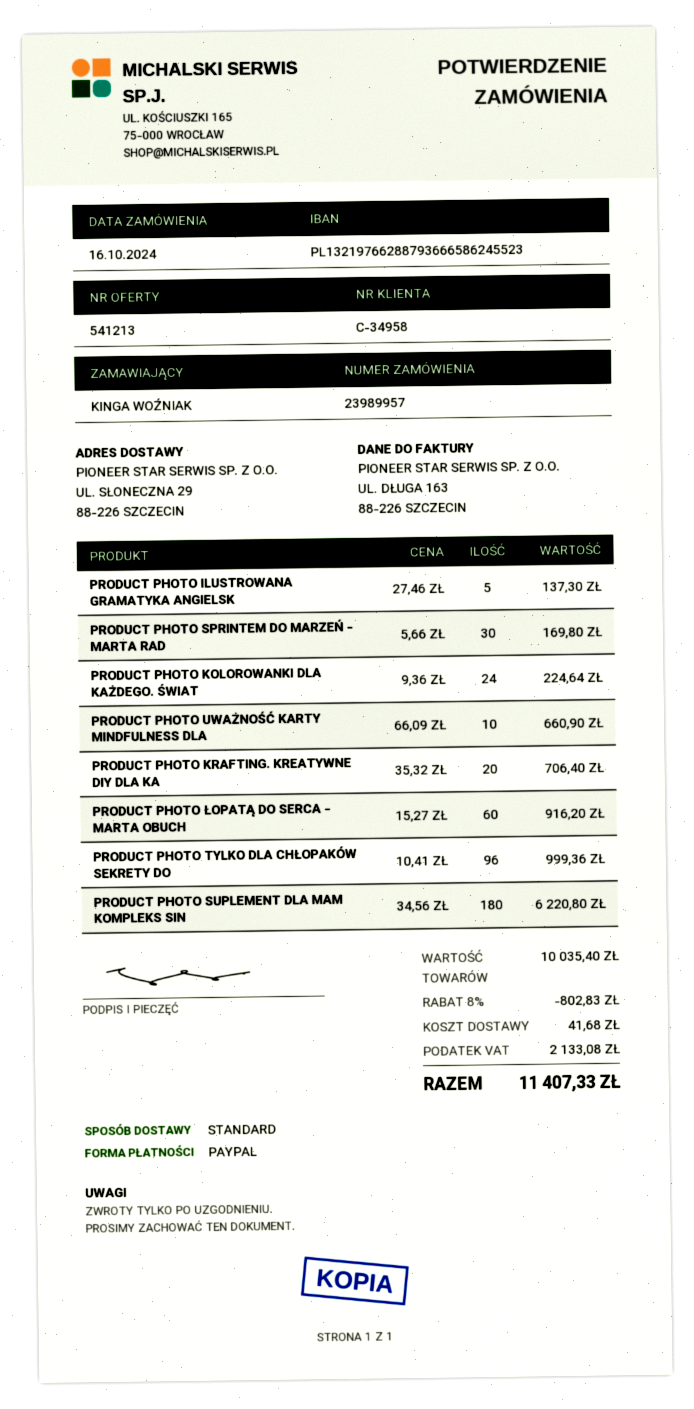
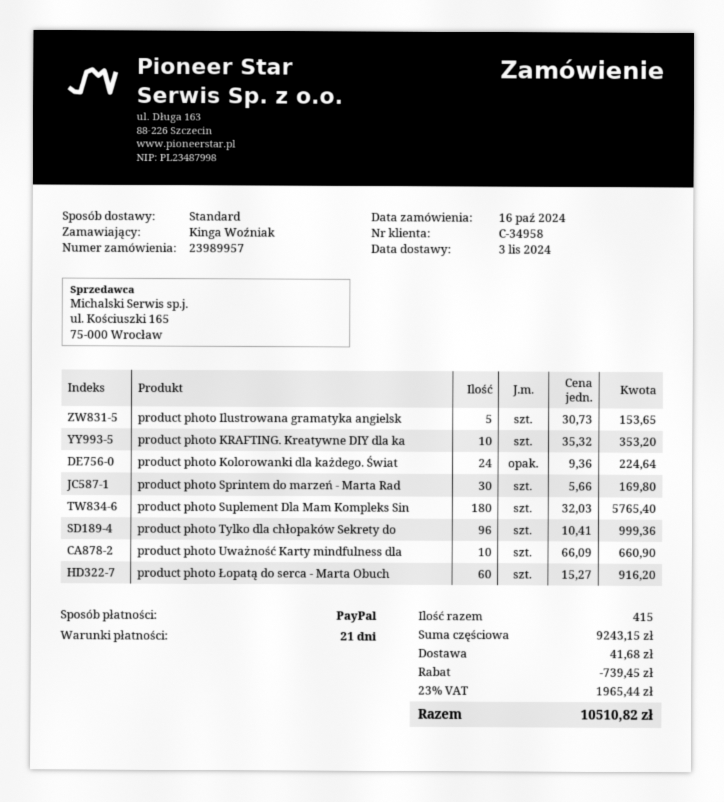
PRODUCT PHOTO ILUSTROWANA GRAMATYKA ANGIELSK: 5 x 27.46 = 137.30 -> 5 x 30.73 = 153.65
PRODUCT PHOTO KRAFTING. KREATYWNE DIY DLA KA: 20 x 35.32 = 706.40 -> 10 x 35.32 = 353.20
PRODUCT PHOTO SUPLEMENT DLA MAM KOMPLEKS SIN: 180 x 34.56 = 6220.80 -> 180 x 32.03 = 5765.40
subtotal: 10035.40 -> 9243.15
discount: 802.83 -> 739.45
tax: 2133.08 -> 1965.44
total: 11407.33 -> 10510.82

